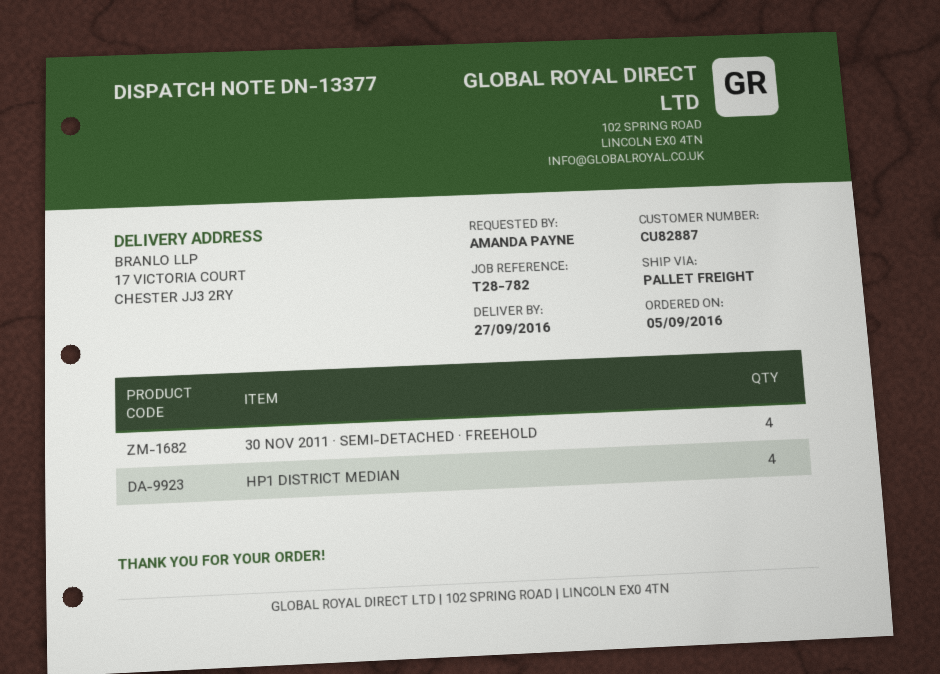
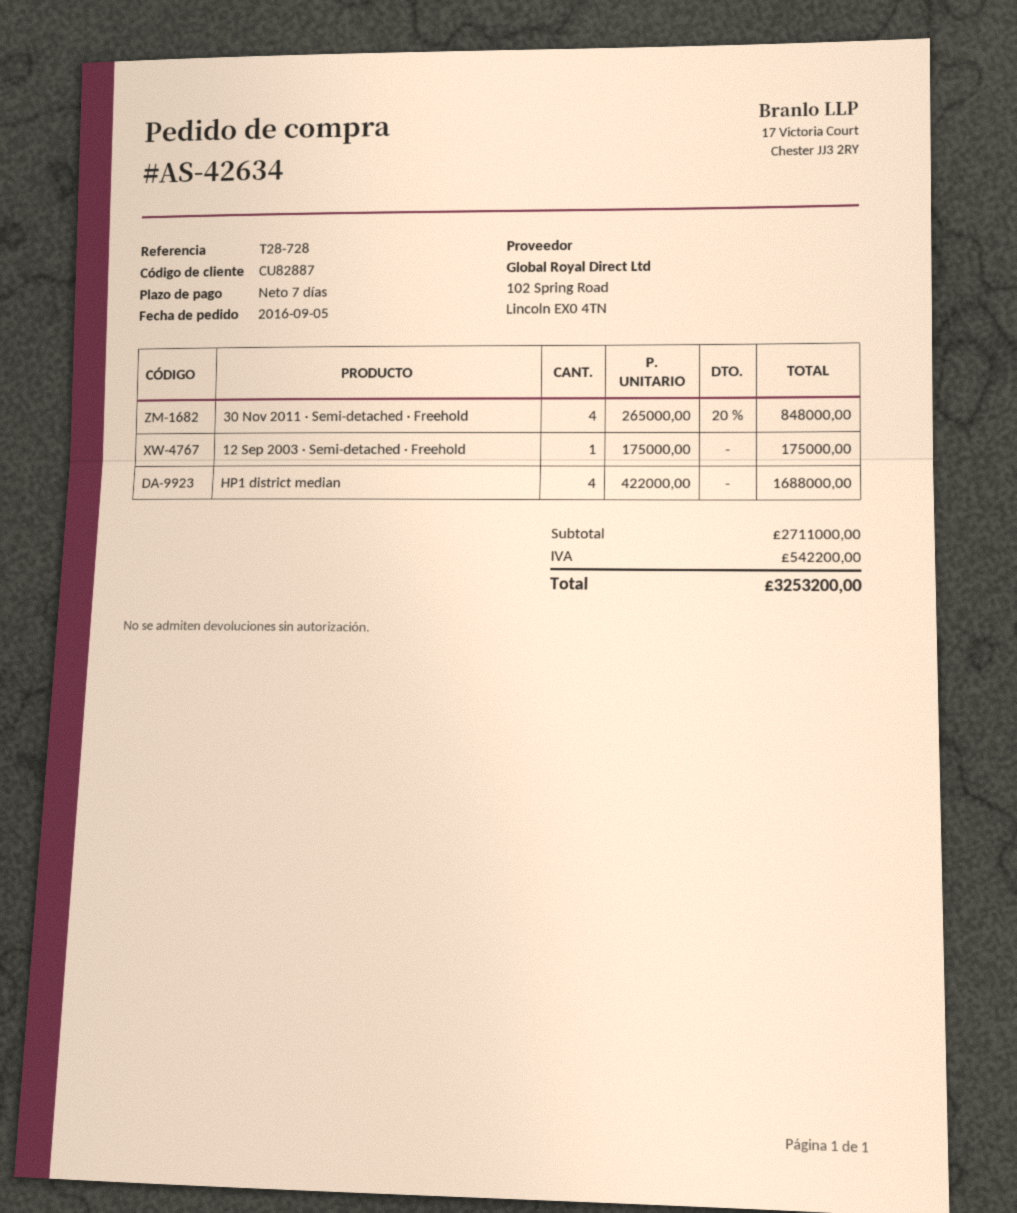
reference: T28-782 -> T28-728
12 Sep 2003 · Semi-detached · Freehold: none -> 1

